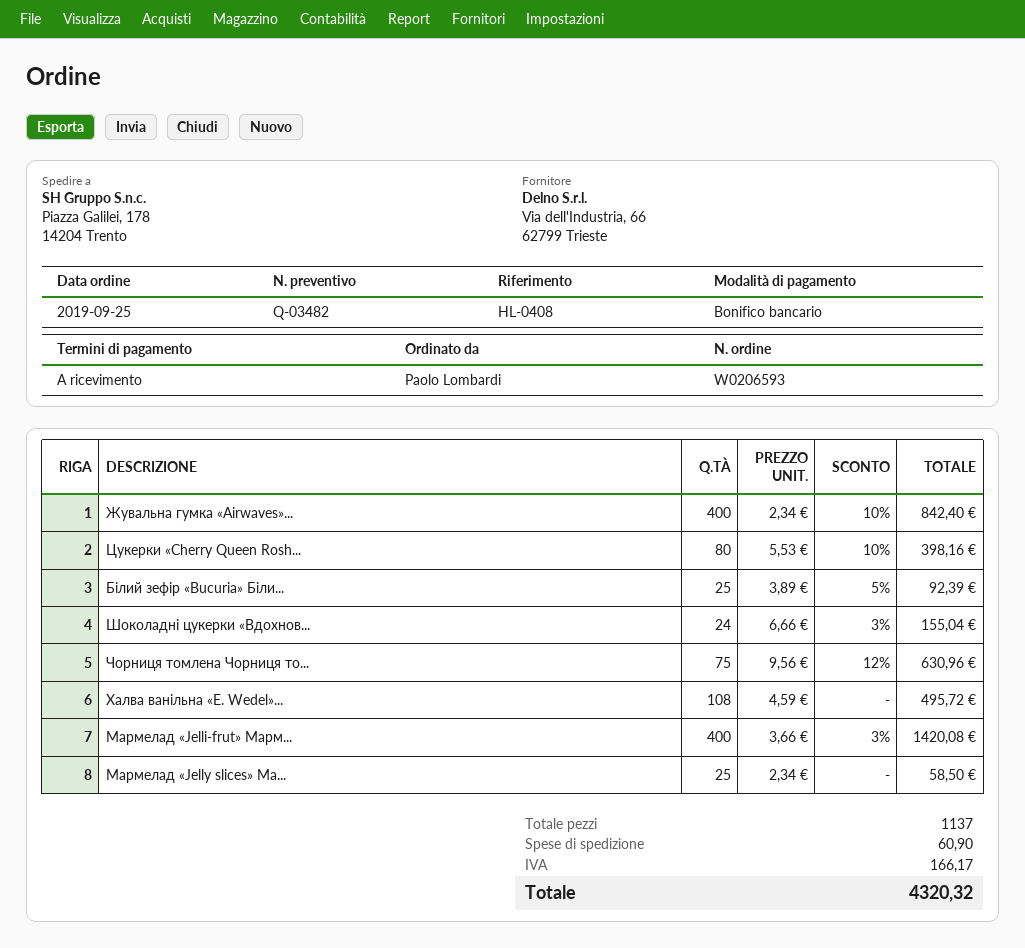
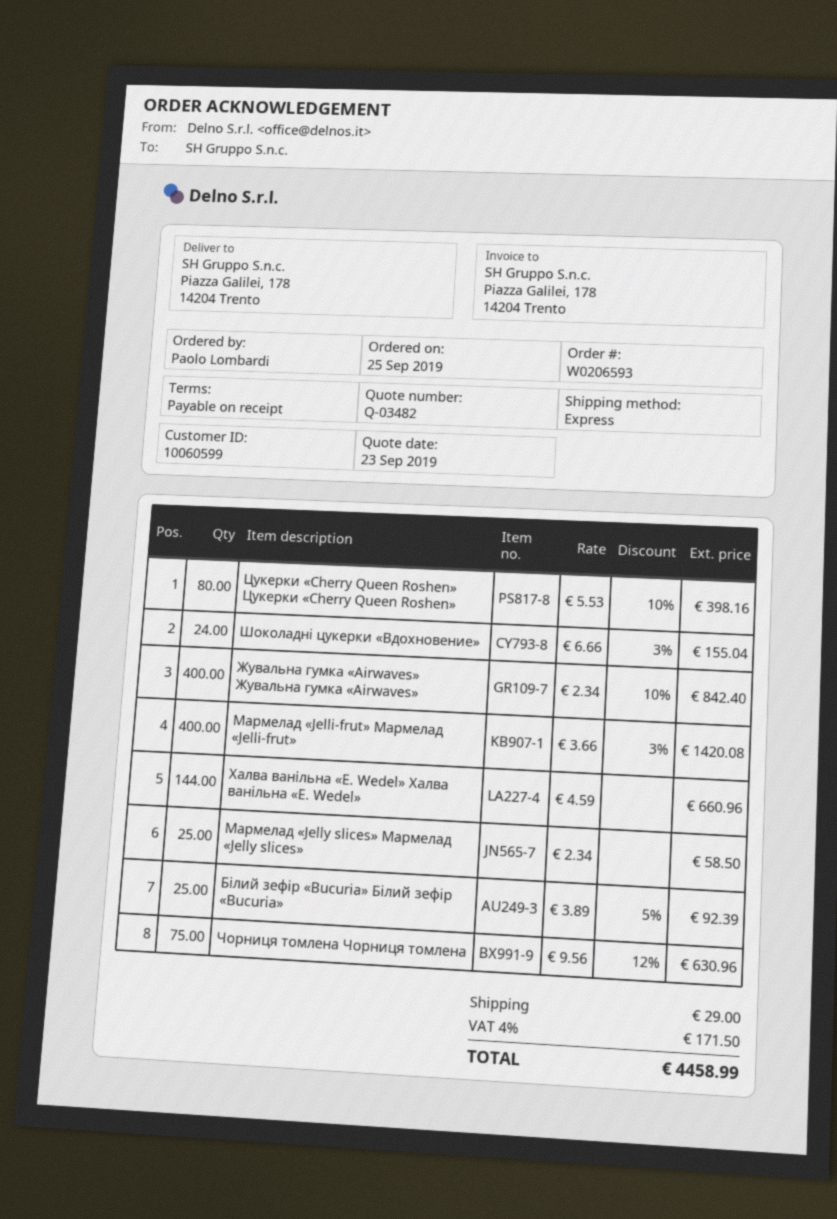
Халва ванільна «E. Wedel»...: 108 x 4.59 = 495.72 -> 144 x 4.59 = 660.96
shipping: 60.90 -> 29.00
tax: 166.17 -> 171.50
total: 4320.32 -> 4458.99

